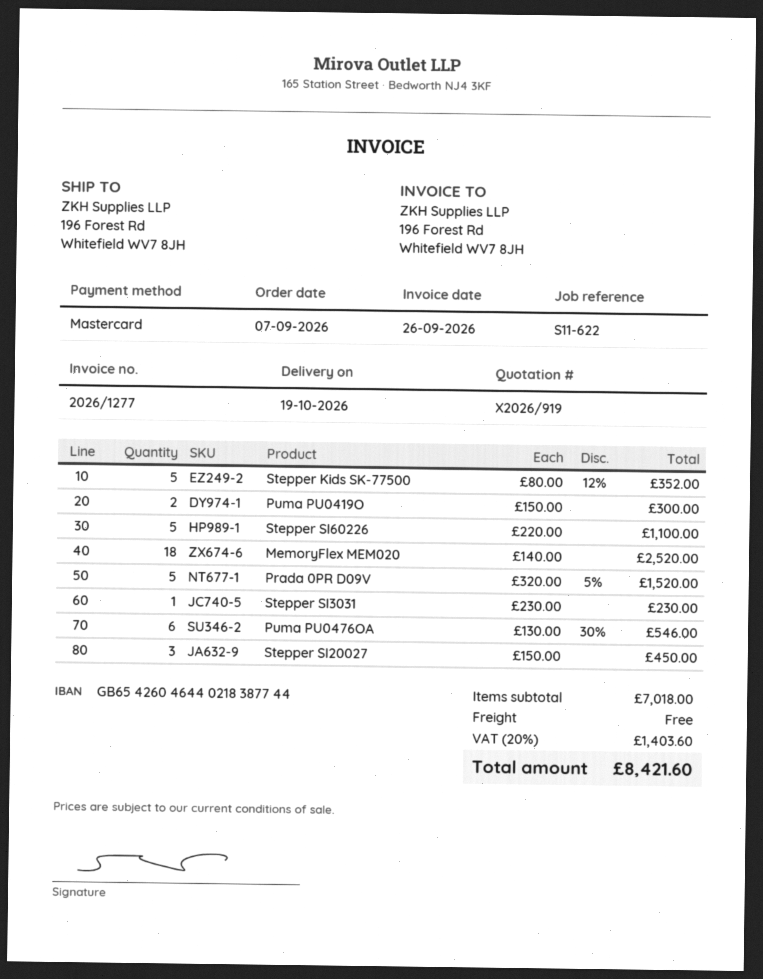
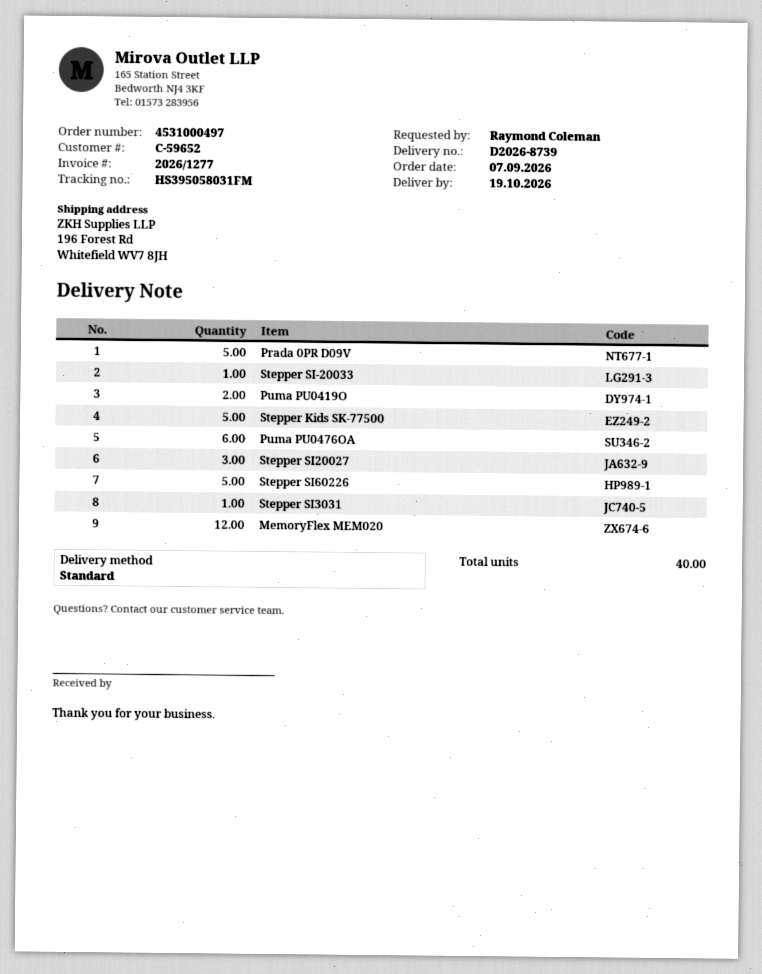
MemoryFlex MEM020: 18 -> 12
Stepper SI-20033: none -> 1

